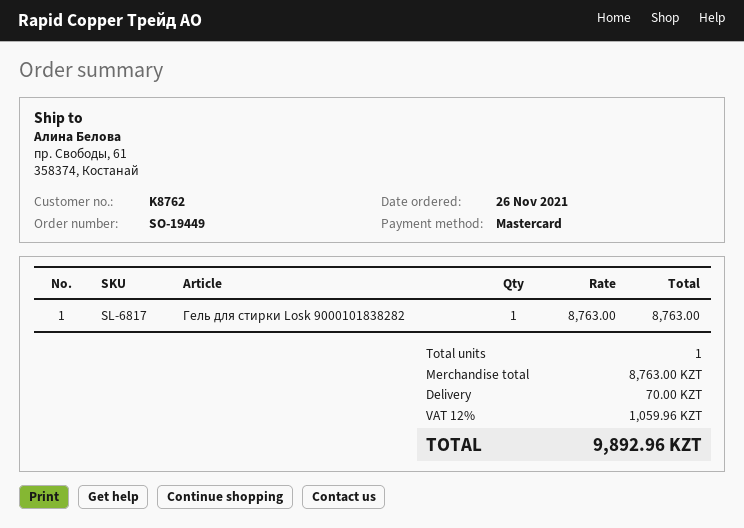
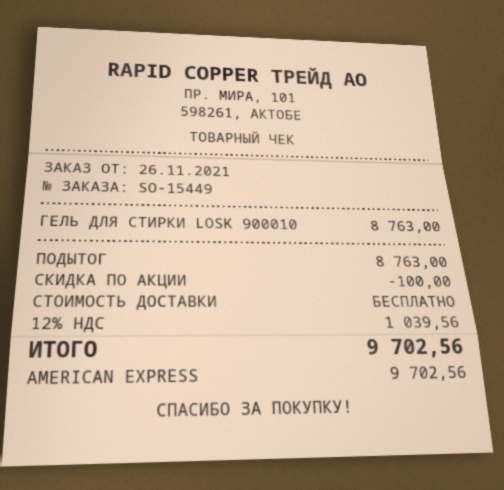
order number: SO-19449 -> SO-15449
payment method: Mastercard -> American Express
discount: none -> 100.00
shipping: 70.00 -> 0.00
tax: 12% = 1059.96 -> 12% = 1039.56
total: 9892.96 -> 9702.56

